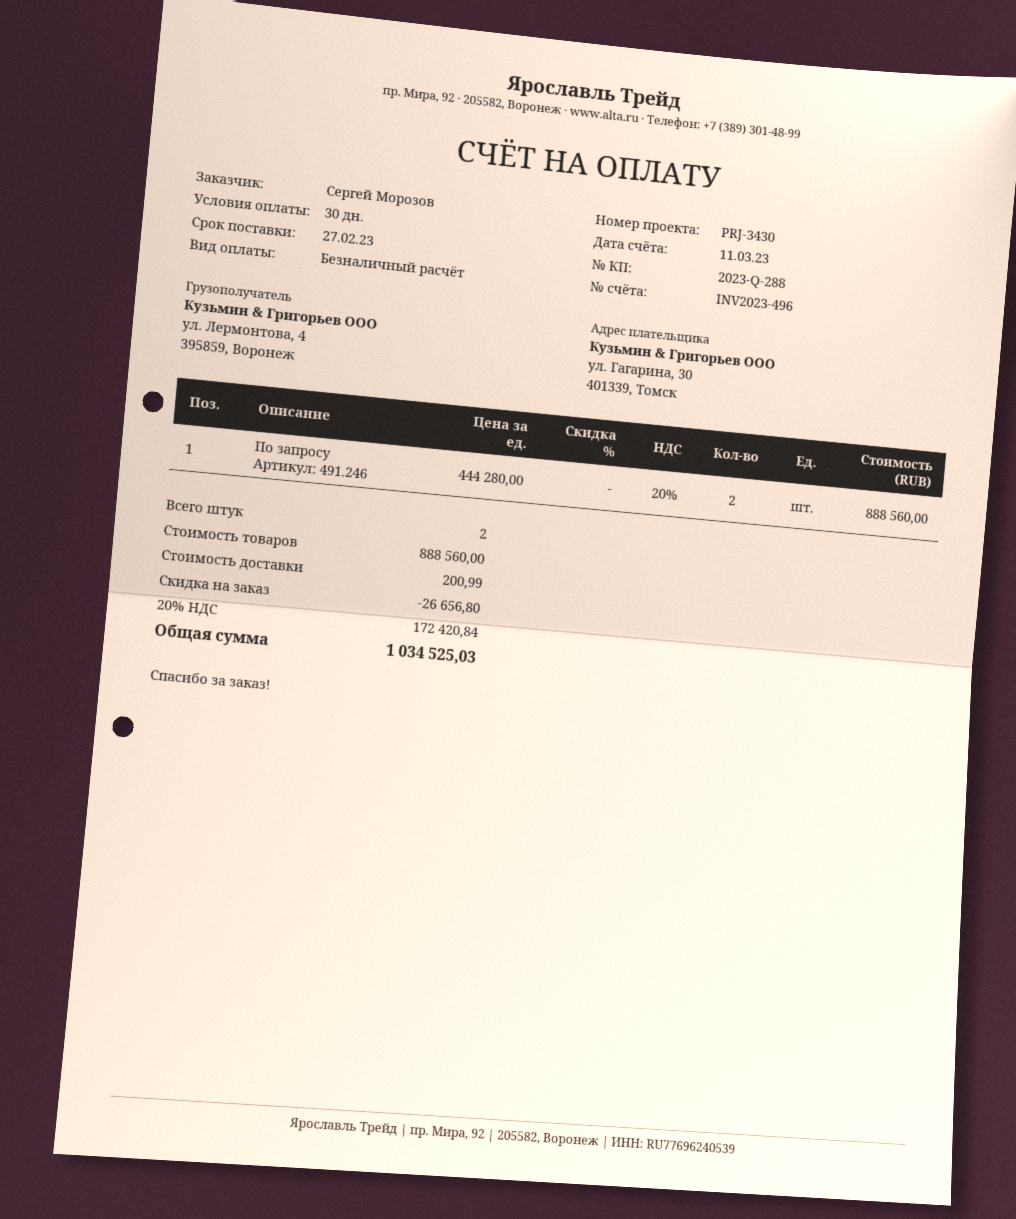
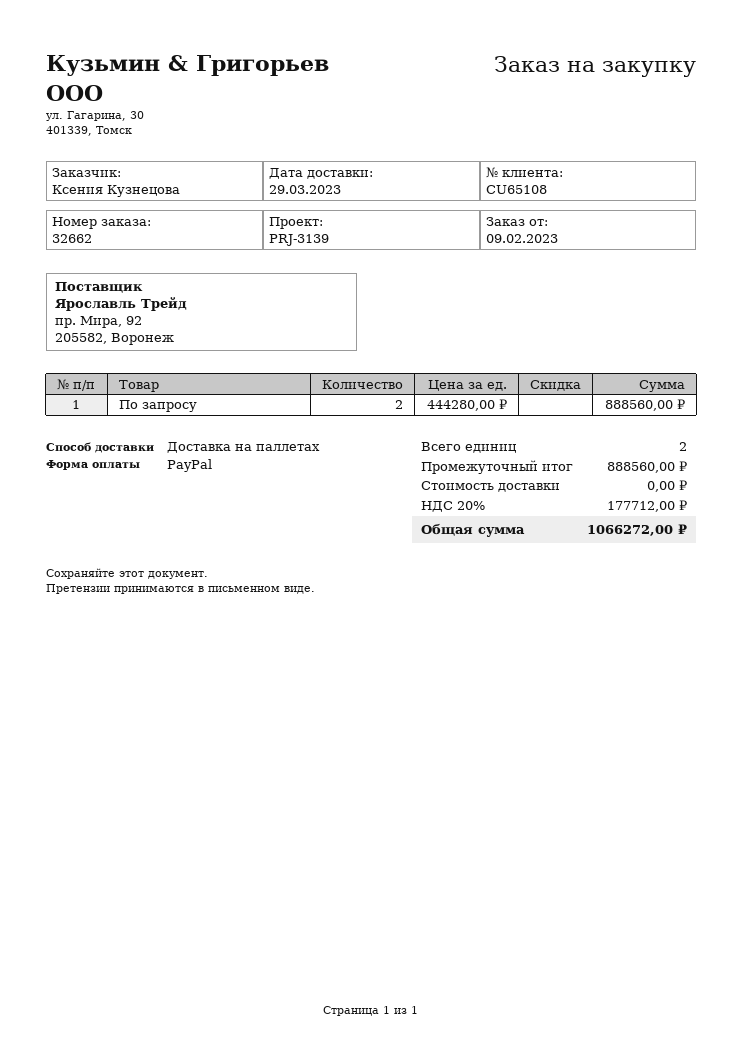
delivery date: 2023-02-27 -> 2023-03-29
reference: PRJ-3430 -> PRJ-3139
ordered by: Сергей Морозов -> Ксения Кузнецова
payment method: bank transfer -> PayPal
discount: 26656.80 -> none
shipping: 200.99 -> 0.00
tax: 20% = 172420.84 -> 20% = 177712.00
total: 1034525.03 -> 1066272.00

